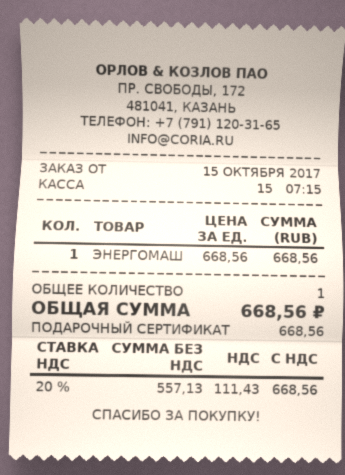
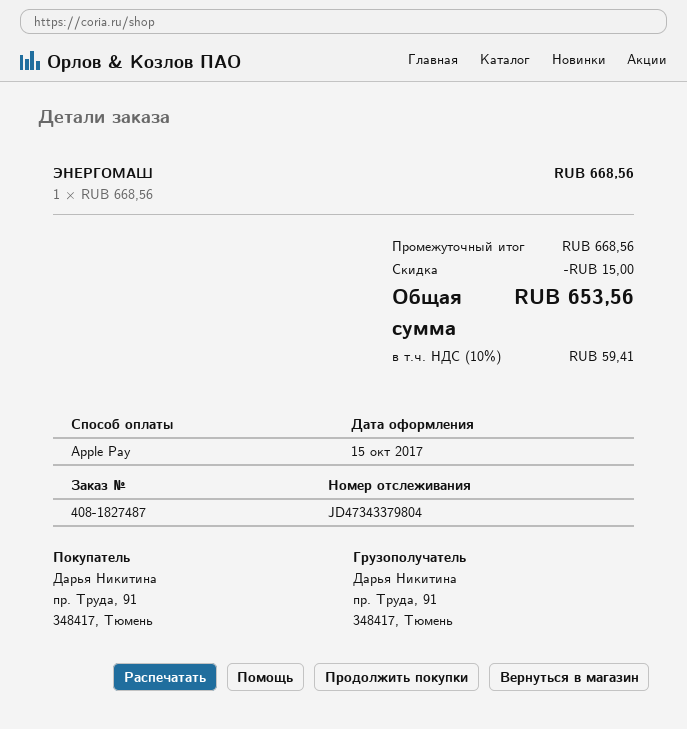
payment method: gift card -> Apple Pay
discount: none -> 15.00
tax: 20% = 111.43 -> 10% = 59.41
total: 668.56 -> 653.56

